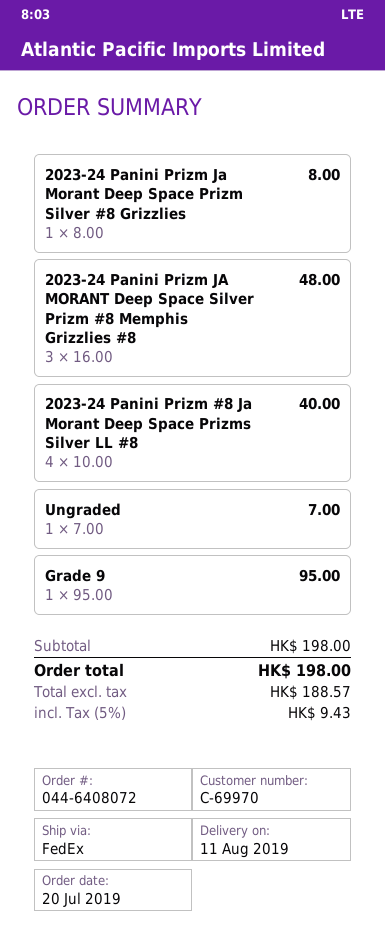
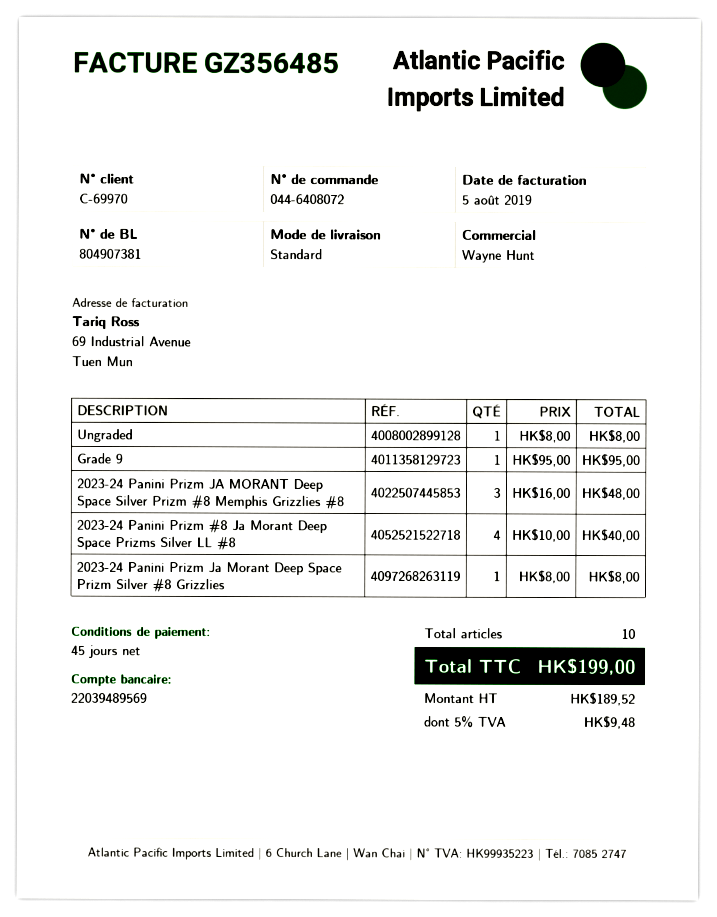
shipping method: FedEx -> standard
Ungraded: 1 x 7.00 = 7.00 -> 1 x 8.00 = 8.00
net: 188.57 -> 189.52
tax: 5% = 9.43 -> 5% = 9.48
total: 198.00 -> 199.00

